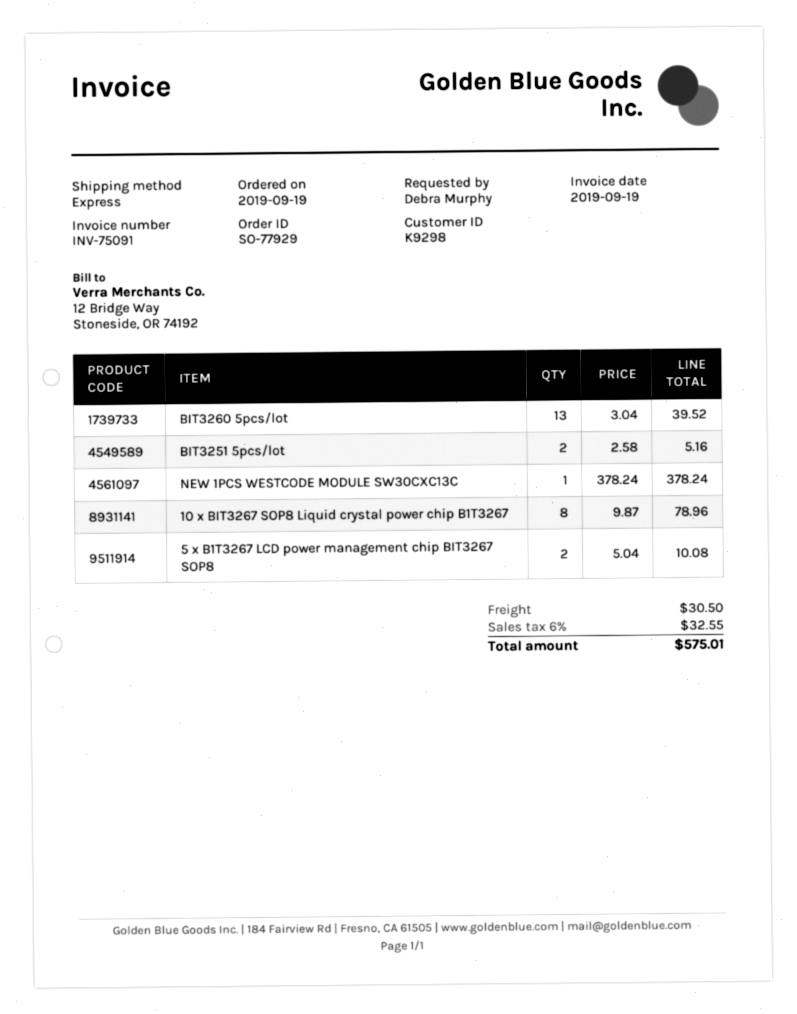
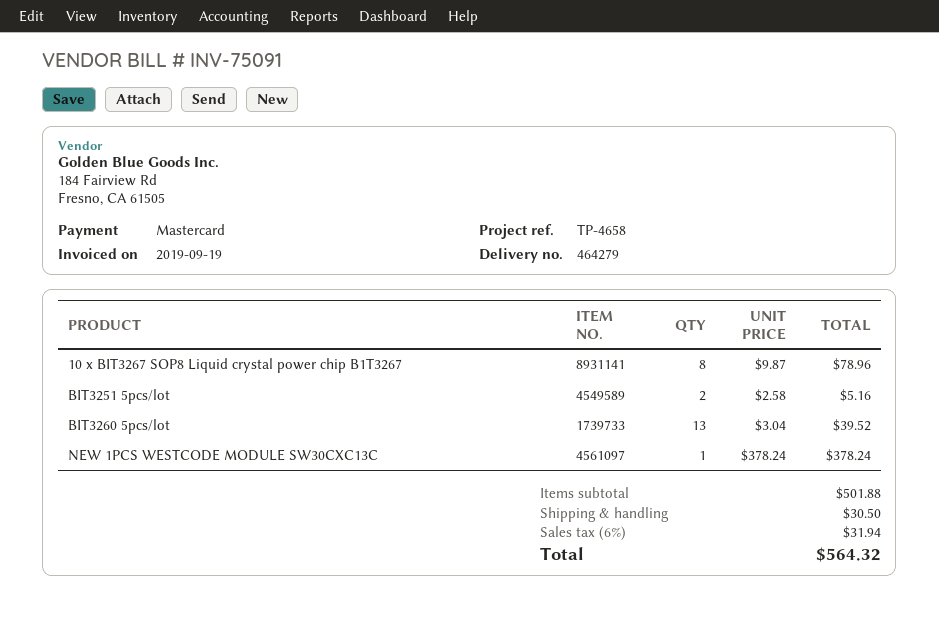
5 x B1T3267 LCD power management chip BIT3267 SOP8: 2 x 5.04 = 10.08 -> none
tax: 6% = 32.55 -> 6% = 31.94
total: 575.01 -> 564.32

